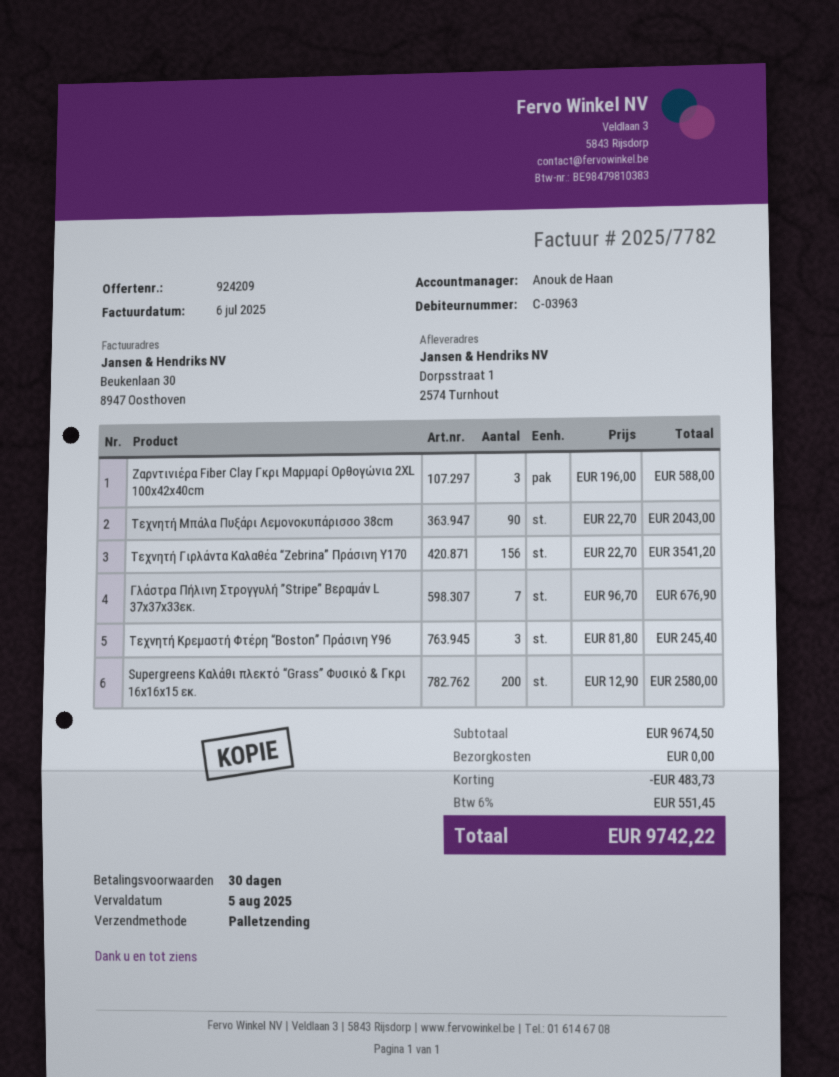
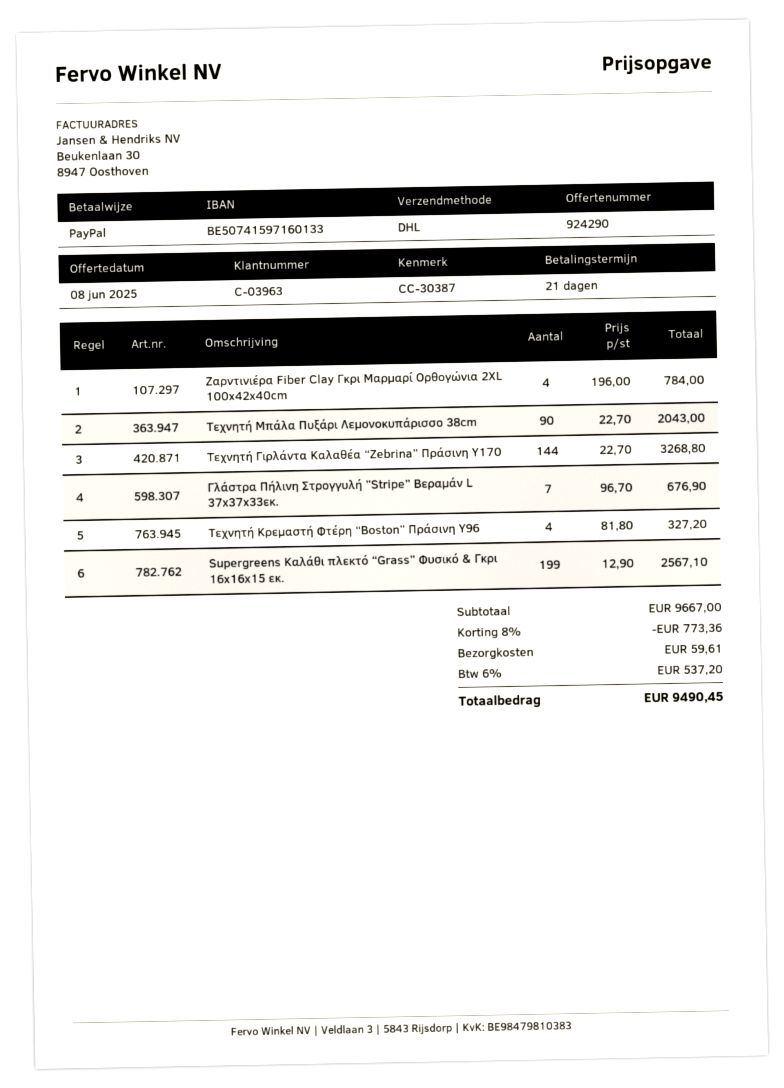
quote number: 924209 -> 924290
payment terms: 30 days -> 21 days
shipping method: pallet freight -> DHL
Ζαρντινιέρα Fiber Clay Γκρι Μαρμαρί Ορθογώνια 2XL 100x42x40cm: 3 x 196.00 = 588.00 -> 4 x 196.00 = 784.00
Τεχνητή Γιρλάντα Καλαθέα “Zebrina” Πράσινη Υ170: 156 x 22.70 = 3541.20 -> 144 x 22.70 = 3268.80
Τεχνητή Κρεμαστή Φτέρη “Boston” Πράσινη Υ96: 3 x 81.80 = 245.40 -> 4 x 81.80 = 327.20
Supergreens Καλάθι πλεκτό “Grass” Φυσικό & Γκρι 16x16x15 εκ.: 200 x 12.90 = 2580.00 -> 199 x 12.90 = 2567.10
subtotal: 9674.50 -> 9667.00
discount: 483.73 -> 773.36
shipping: 0.00 -> 59.61
tax: 6% = 551.45 -> 6% = 537.20
total: 9742.22 -> 9490.45

